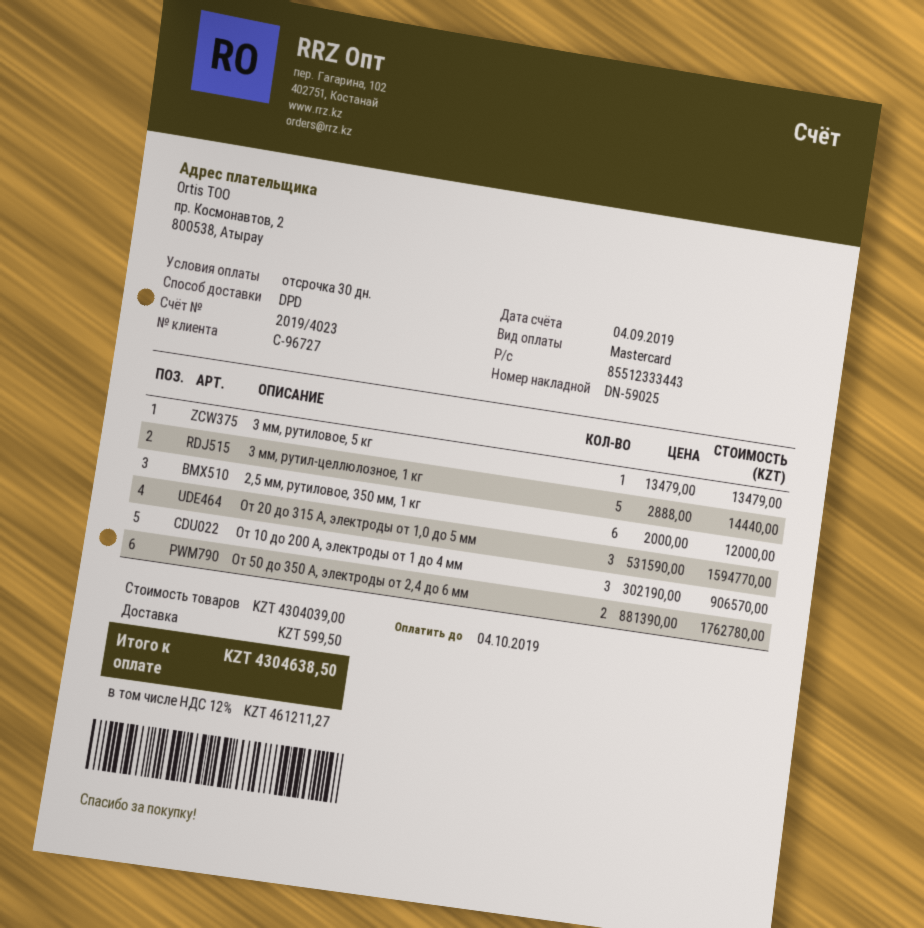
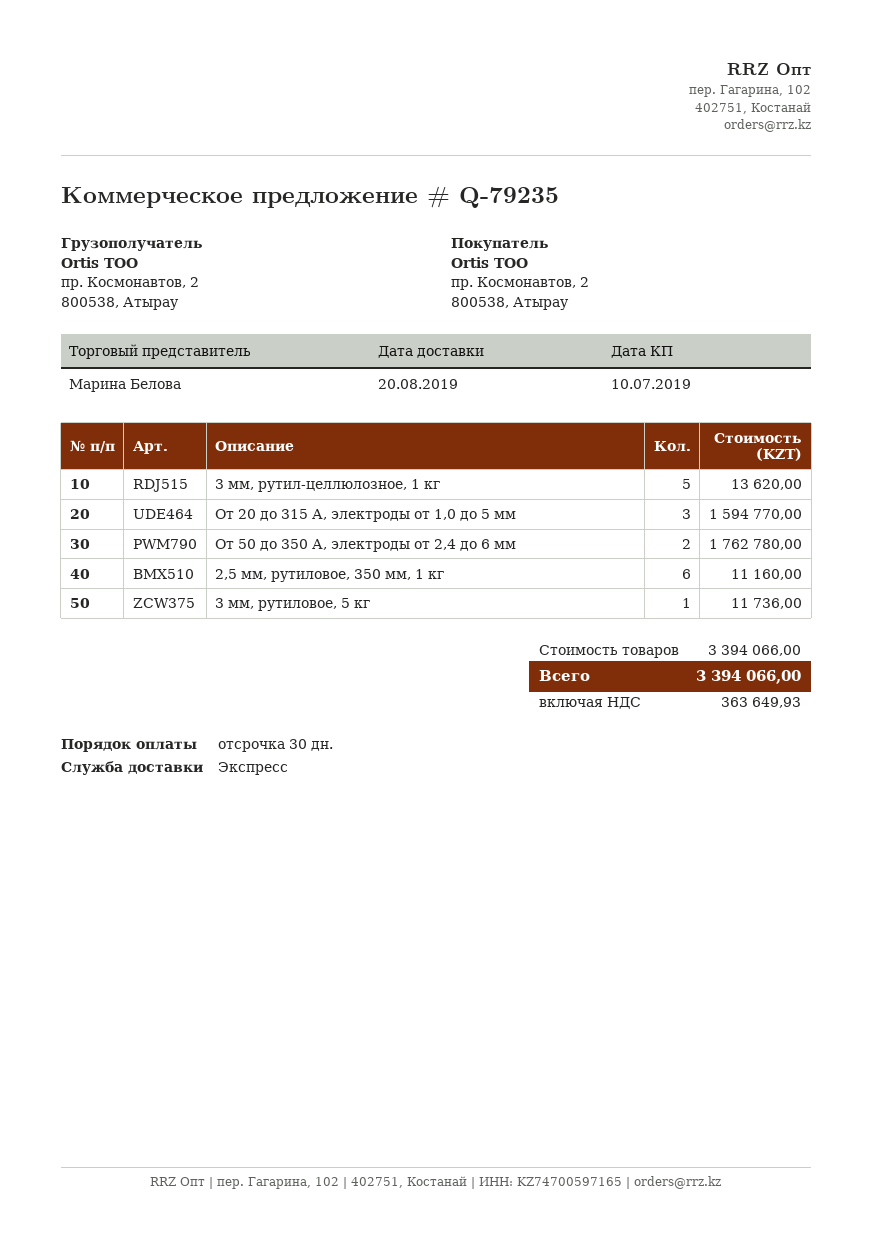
shipping method: DPD -> express
3 мм, рутиловое, 5 кг: 1 for 13479.00 -> 1 for 11736.00
3 мм, рутил-целлюлозное, 1 кг: 5 for 14440.00 -> 5 for 13620.00
2,5 мм, рутиловое, 350 мм, 1 кг: 6 for 12000.00 -> 6 for 11160.00
От 10 до 200 А, электроды от 1 до 4 мм: 3 for 906570.00 -> none
subtotal: 4304039.00 -> 3394066.00
shipping: 599.50 -> none
tax: 461211.27 -> 363649.93
total: 4304638.50 -> 3394066.00

